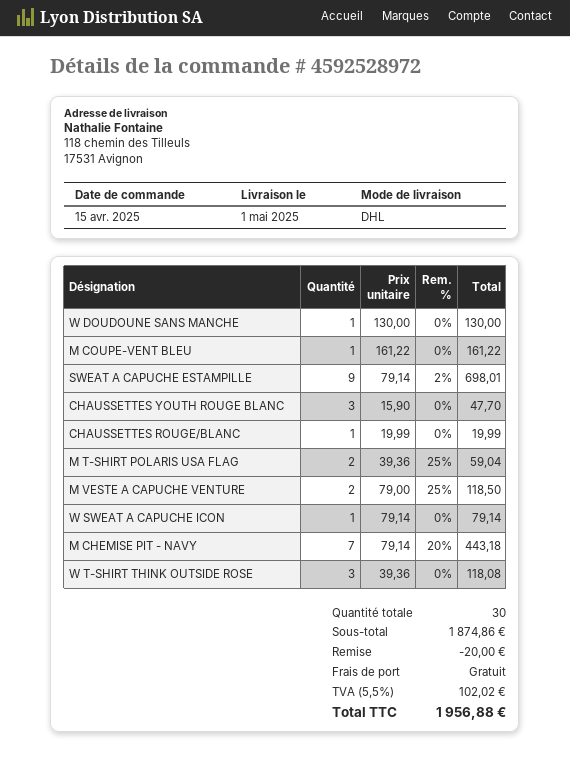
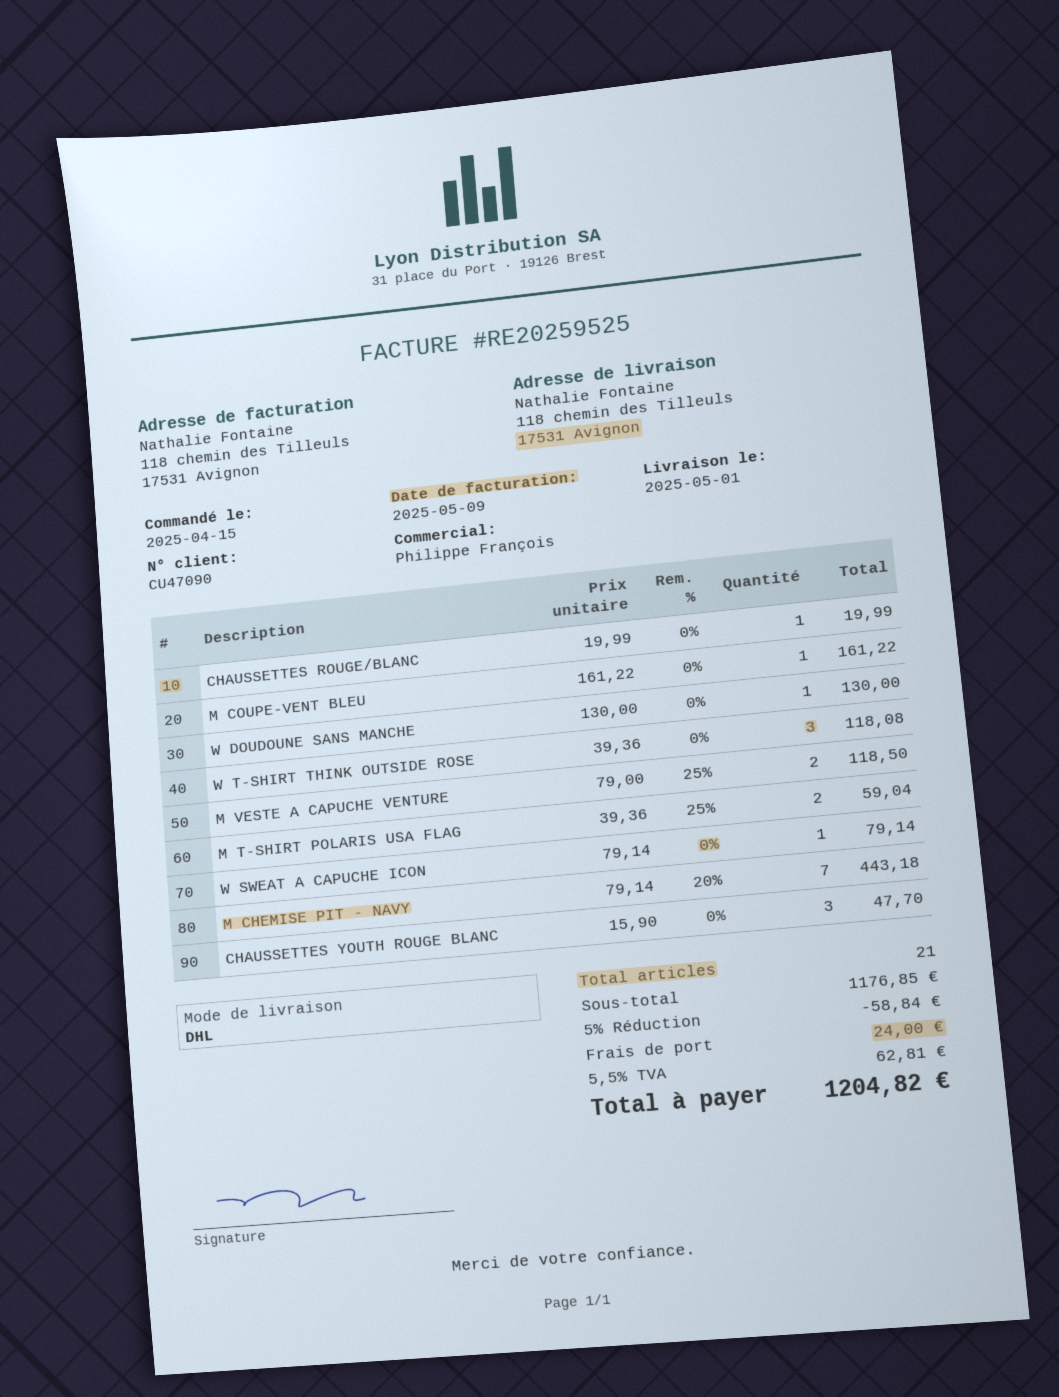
SWEAT A CAPUCHE ESTAMPILLE: 9 x 79.14 - 2% = 698.01 -> none
total quantity: 30 -> 21
subtotal: 1874.86 -> 1176.85
discount: 20.00 -> 58.84
shipping: 0.00 -> 24.00
tax: 5.5% = 102.02 -> 5.5% = 62.81
total: 1956.88 -> 1204.82

